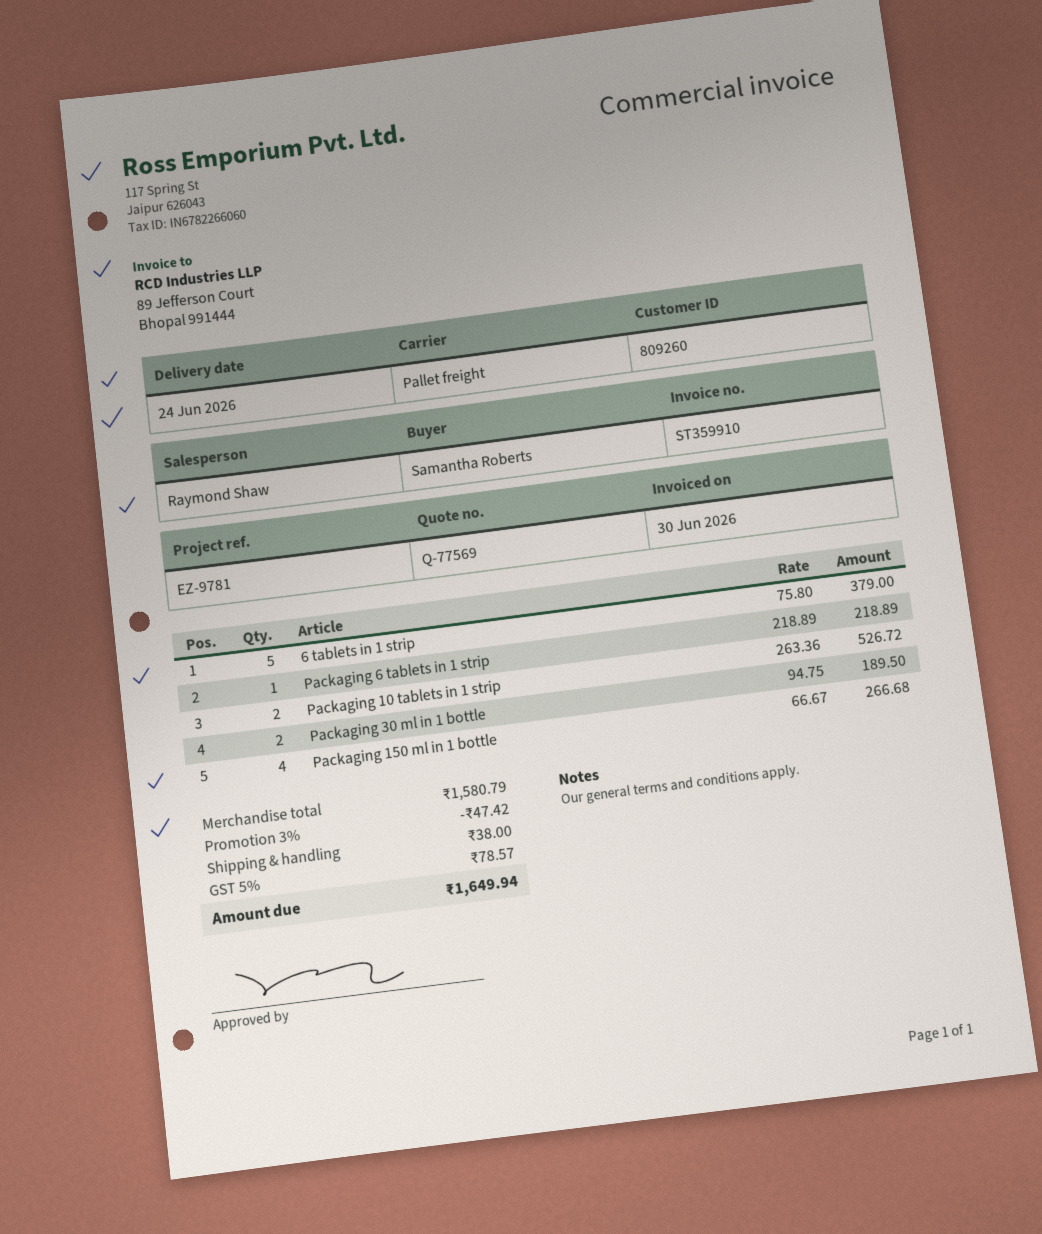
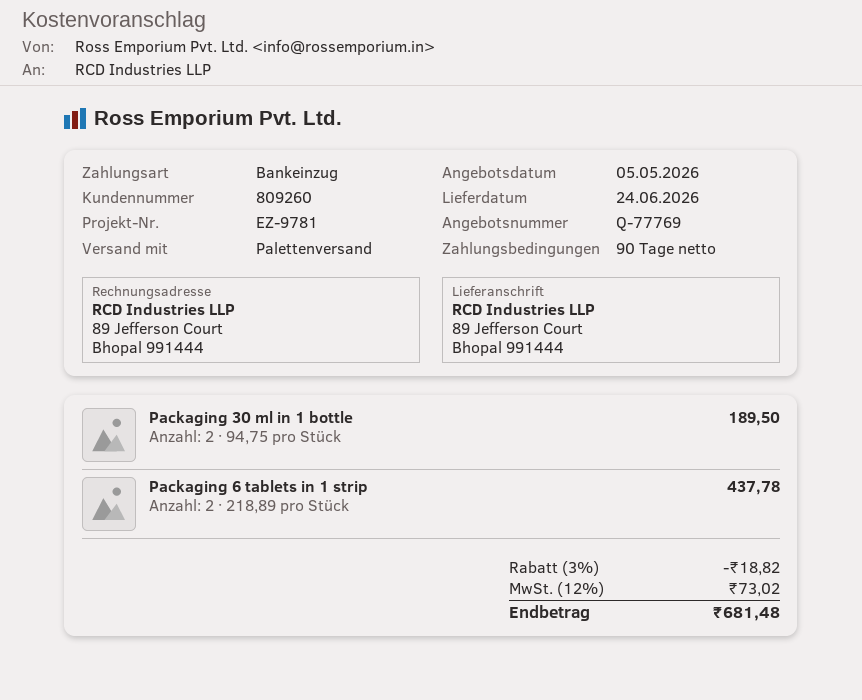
quote number: Q-77569 -> Q-77769
6 tablets in 1 strip: 5 x 75.80 = 379.00 -> none
Packaging 6 tablets in 1 strip: 1 x 218.89 = 218.89 -> 2 x 218.89 = 437.78
Packaging 10 tablets in 1 strip: 2 x 263.36 = 526.72 -> none
Packaging 150 ml in 1 bottle: 4 x 66.67 = 266.68 -> none
discount: 3% = 47.42 -> 3% = 18.82
shipping: 38.00 -> none
tax: 5% = 78.57 -> 12% = 73.02
total: 1649.94 -> 681.48

